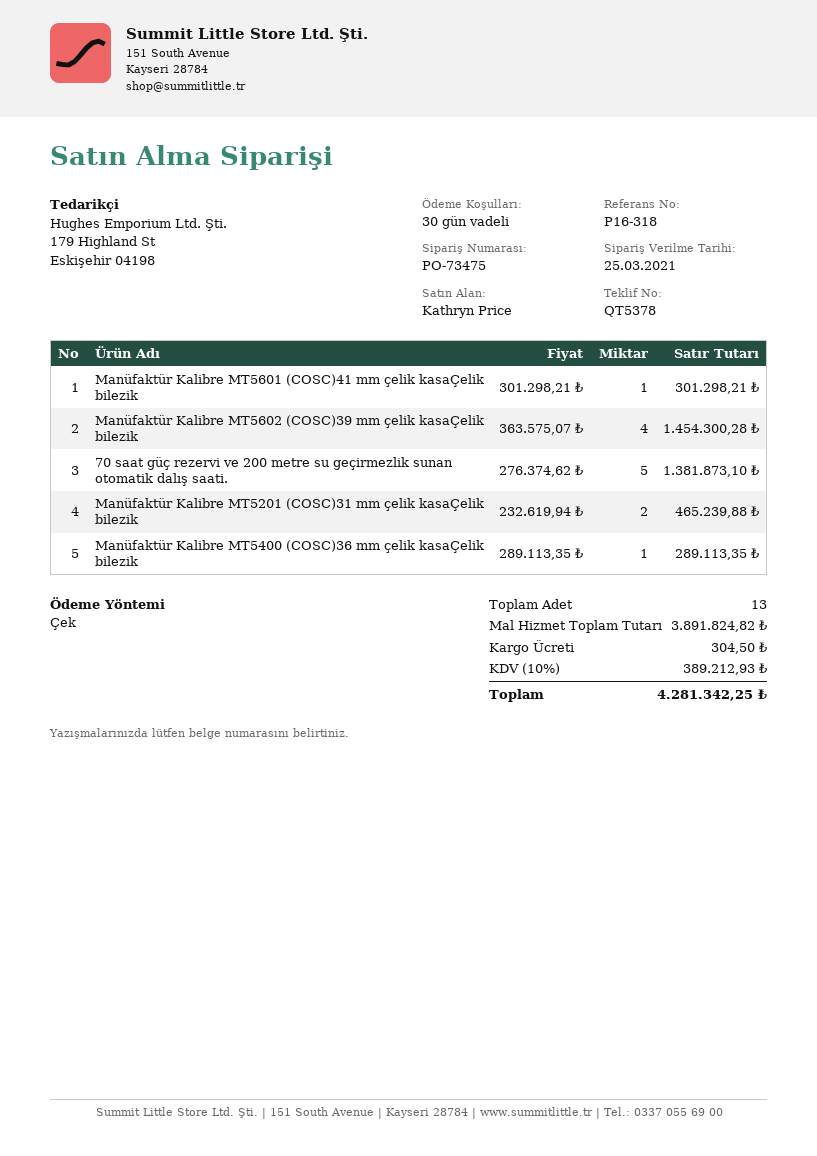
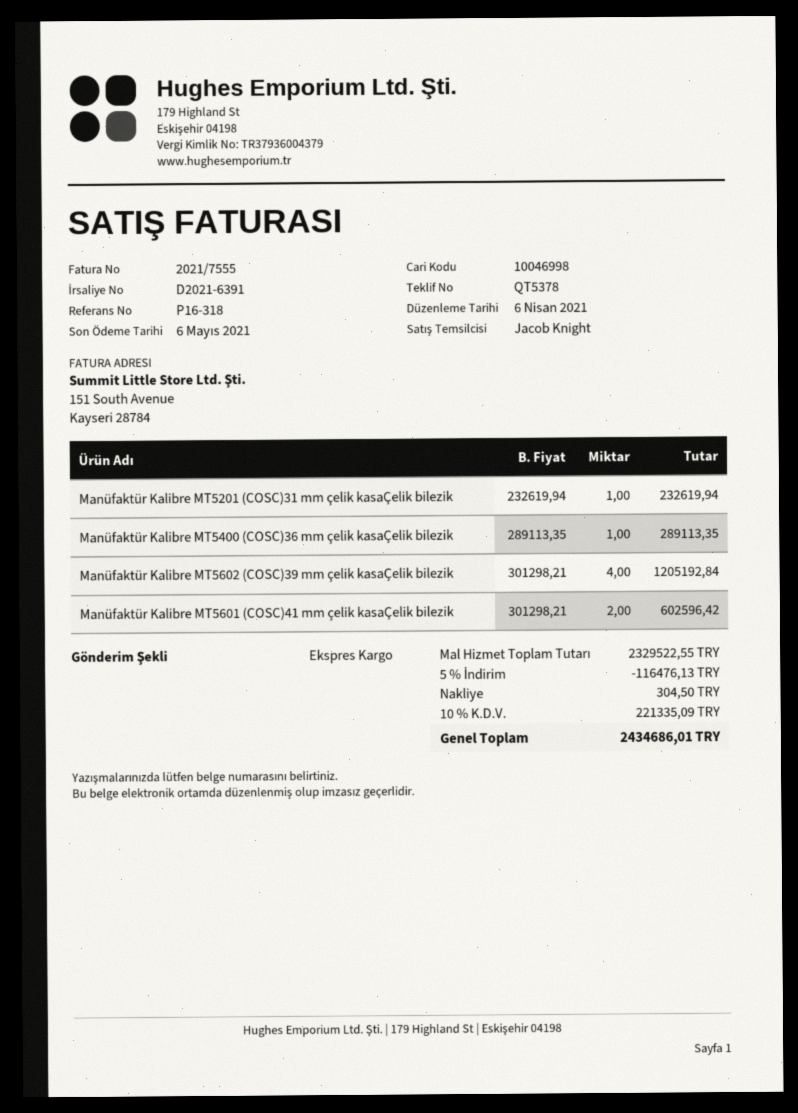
Manüfaktür Kalibre MT5601 (COSC)41 mm çelik kasaÇelik bilezik: 1 x 301298.21 = 301298.21 -> 2 x 301298.21 = 602596.42
Manüfaktür Kalibre MT5602 (COSC)39 mm çelik kasaÇelik bilezik: 4 x 363575.07 = 1454300.28 -> 4 x 301298.21 = 1205192.84
70 saat güç rezervi ve 200 metre su geçirmezlik sunan otomatik dalış saati.: 5 x 276374.62 = 1381873.10 -> none
Manüfaktür Kalibre MT5201 (COSC)31 mm çelik kasaÇelik bilezik: 2 x 232619.94 = 465239.88 -> 1 x 232619.94 = 232619.94
subtotal: 3891824.82 -> 2329522.55
discount: none -> 5% = 116476.13
tax: 10% = 389212.93 -> 10% = 221335.09
total: 4281342.25 -> 2434686.01

